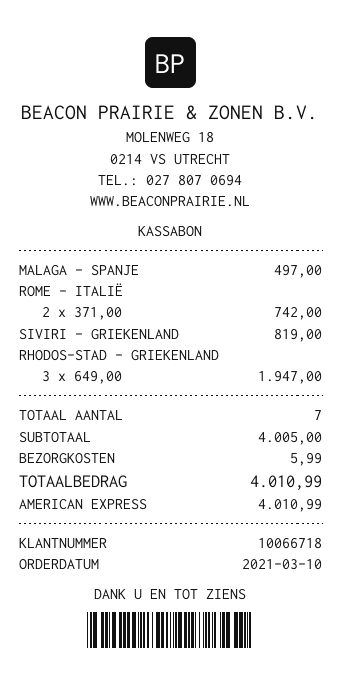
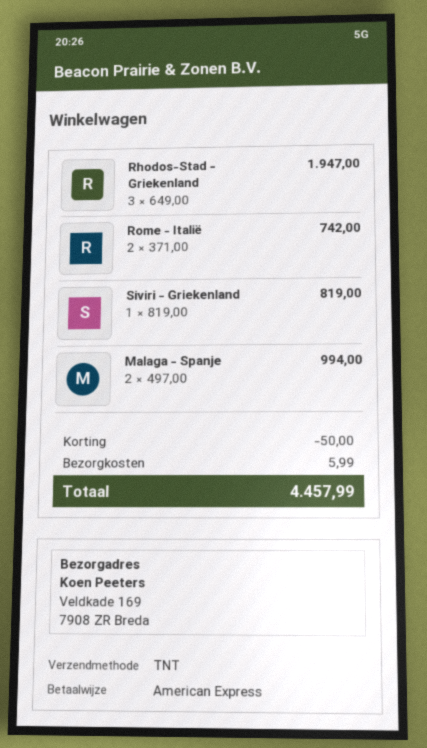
MALAGA - SPANJE: 1 x 497.00 = 497.00 -> 2 x 497.00 = 994.00
discount: none -> 50.00
total: 4010.99 -> 4457.99

